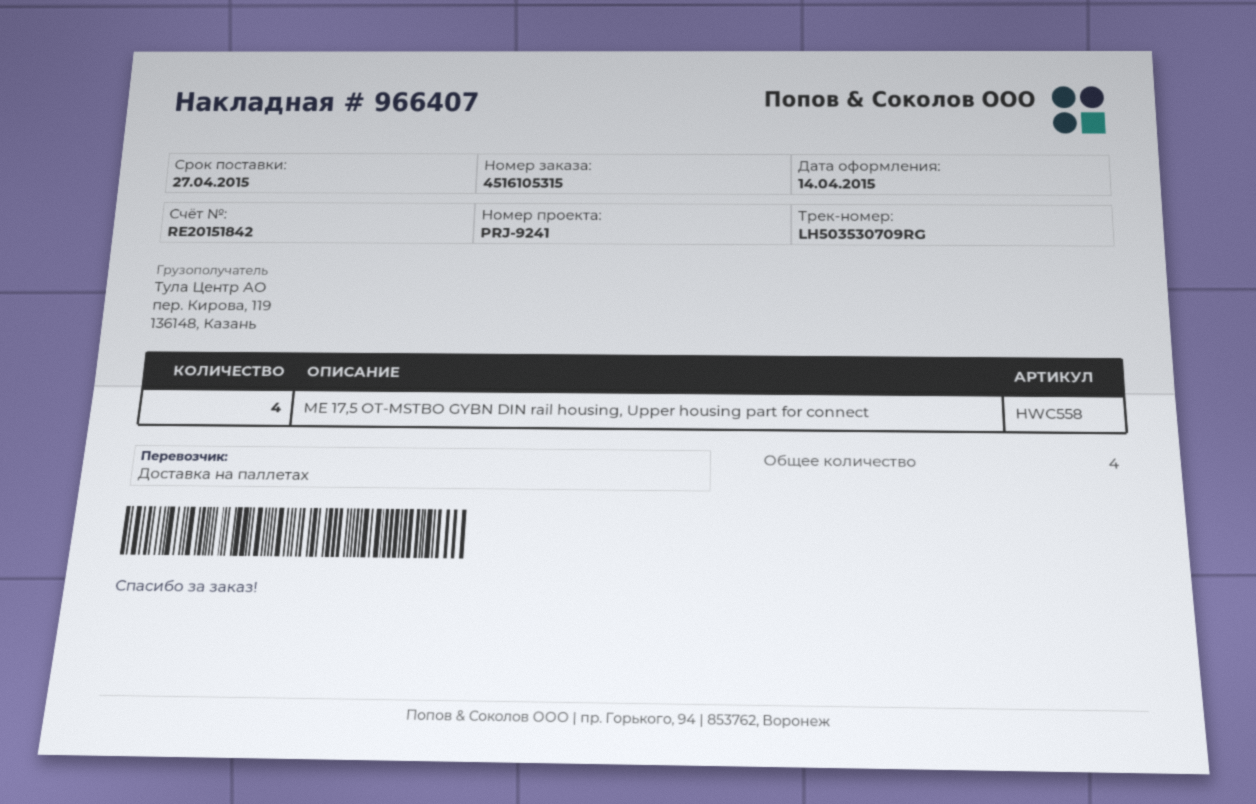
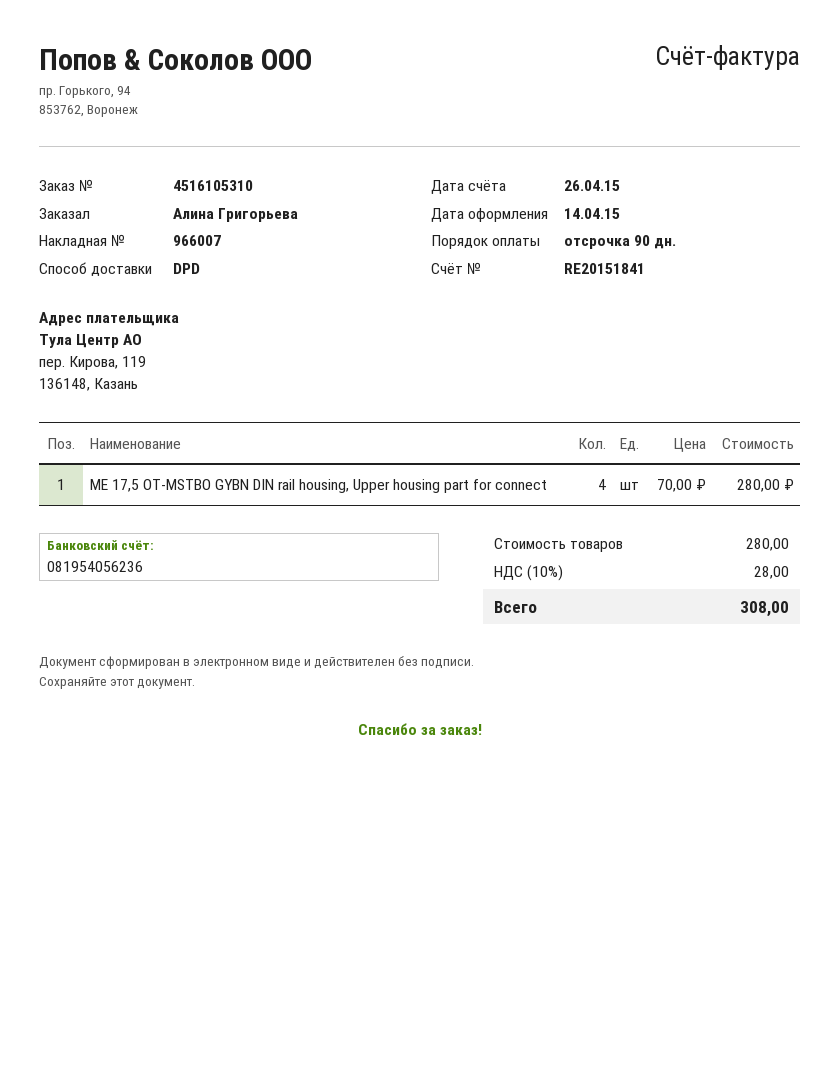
order number: 4516105315 -> 4516105310
delivery note number: 966407 -> 966007
invoice number: RE20151842 -> RE20151841
shipping method: pallet freight -> DPD

